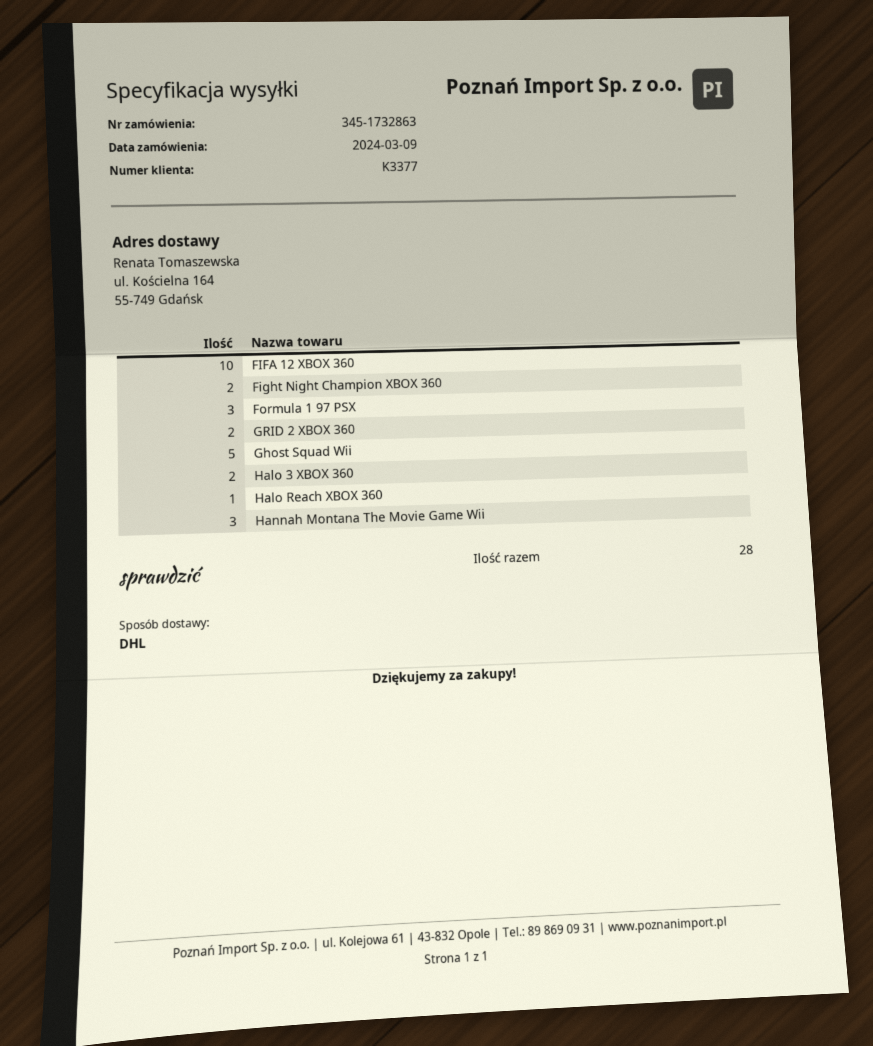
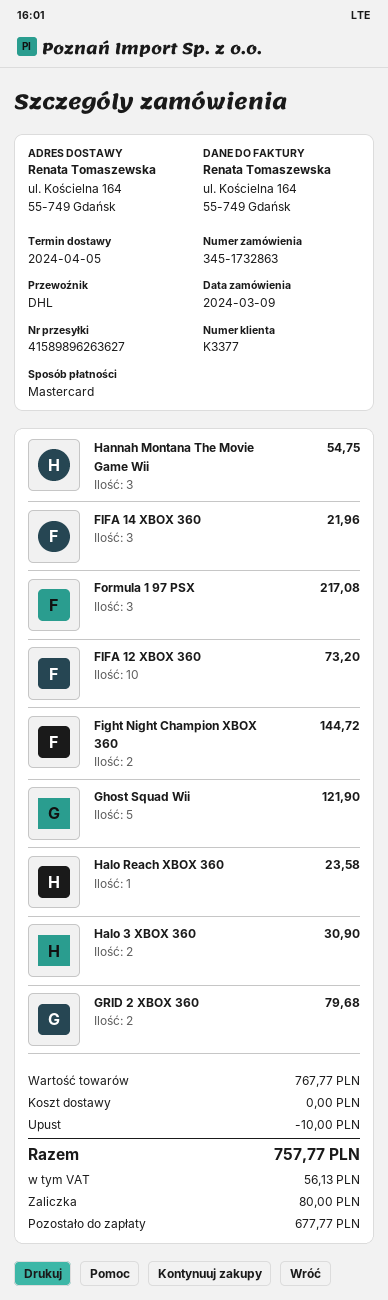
FIFA 14 XBOX 360: none -> 3

